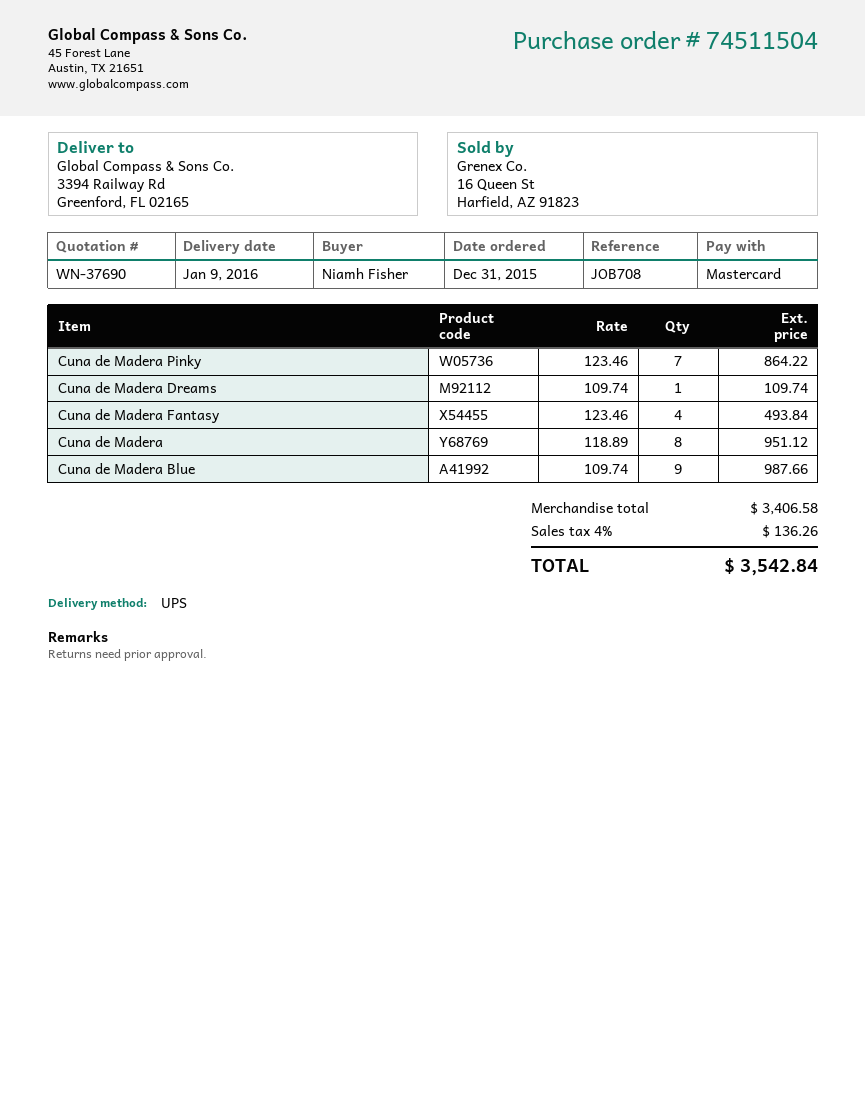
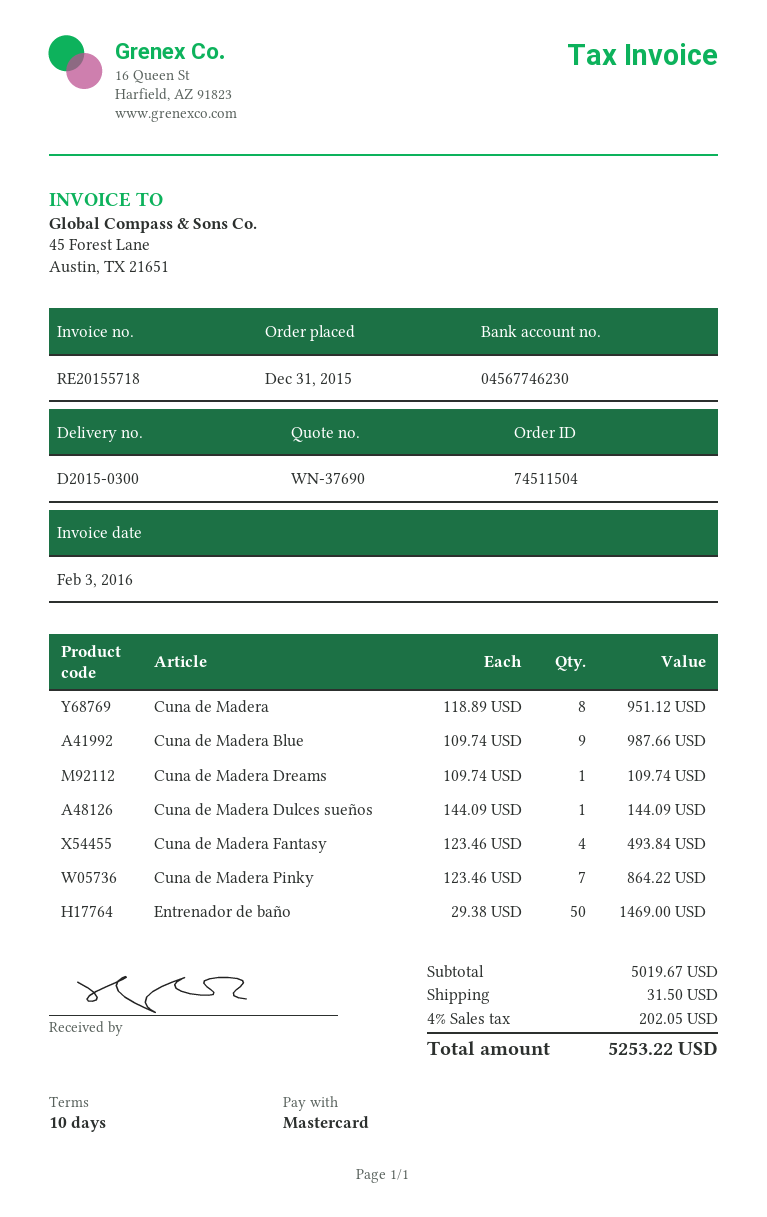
Cuna de Madera Dulces sueños: none -> 1 x 144.09 = 144.09
Entrenador de baño: none -> 50 x 29.38 = 1469.00
subtotal: 3406.58 -> 5019.67
shipping: none -> 31.50
tax: 4% = 136.26 -> 4% = 202.05
total: 3542.84 -> 5253.22

